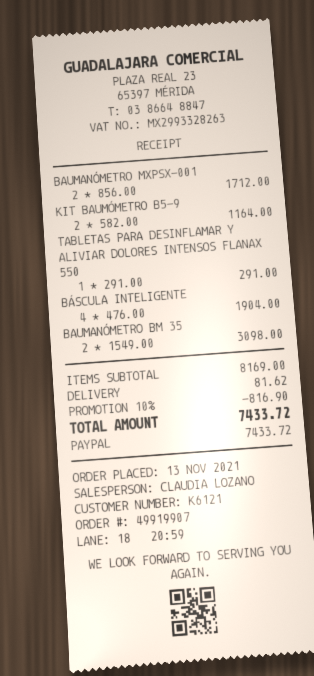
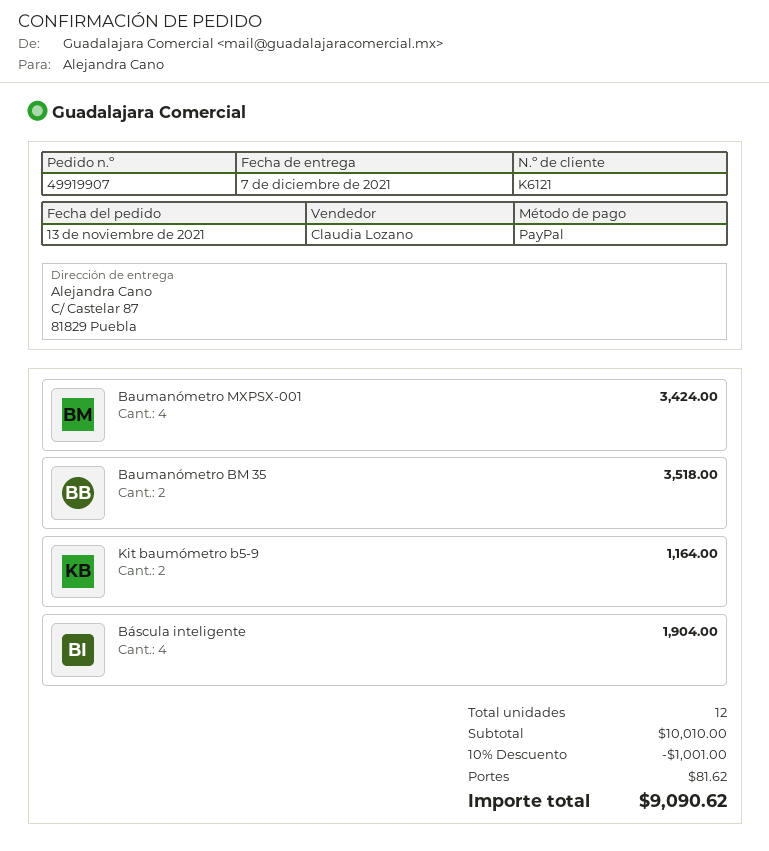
BAUMANÓMETRO MXPSX-001: 2 for 1712.00 -> 4 for 3424.00
TABLETAS PARA DESINFLAMAR Y ALIVIAR DOLORES INTENSOS FLANAX 550: 1 for 291.00 -> none
BAUMANÓMETRO BM 35: 2 for 3098.00 -> 2 for 3518.00
subtotal: 8169.00 -> 10010.00
discount: 10% = 816.90 -> 10% = 1001.00
total: 7433.72 -> 9090.62

